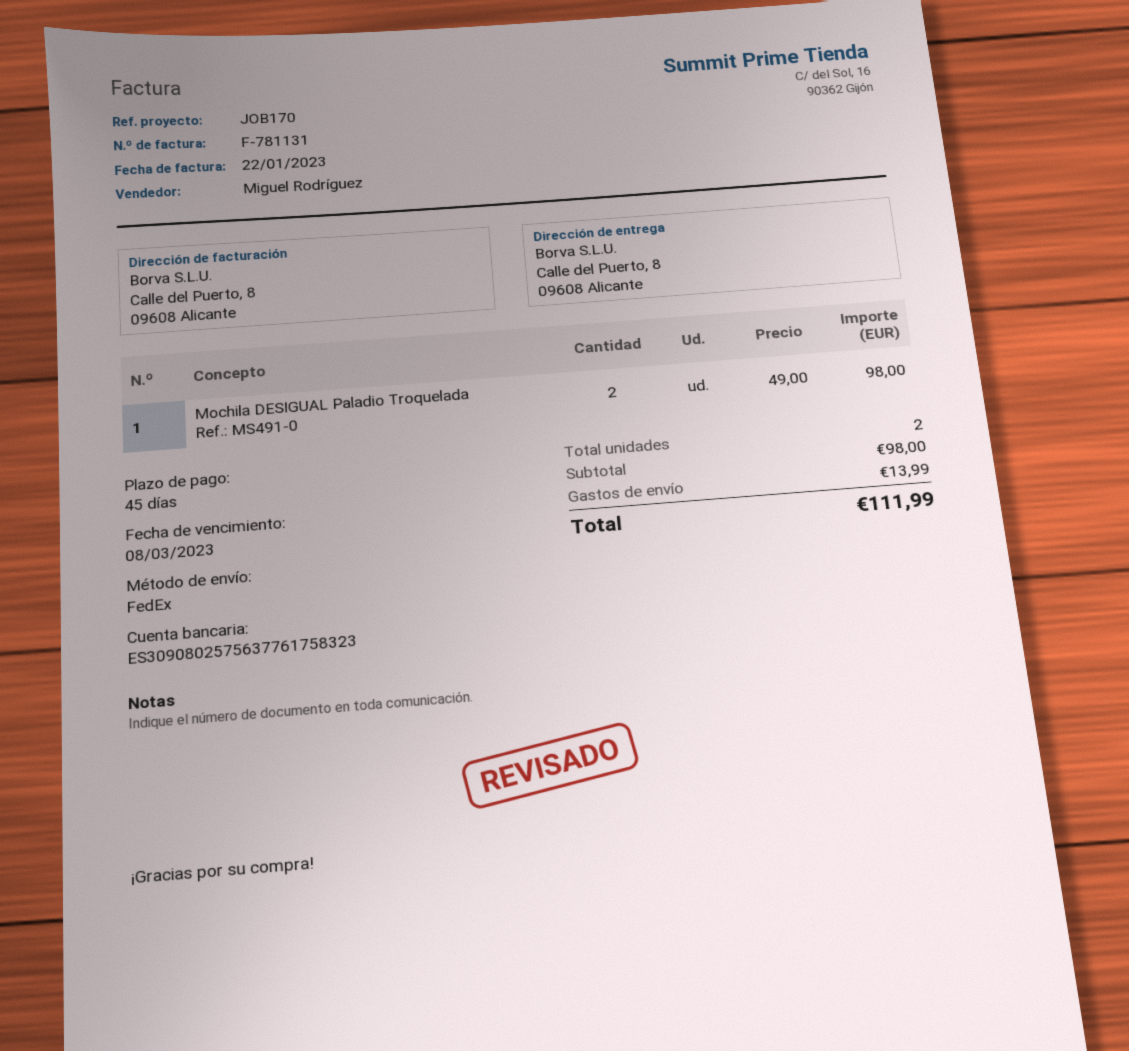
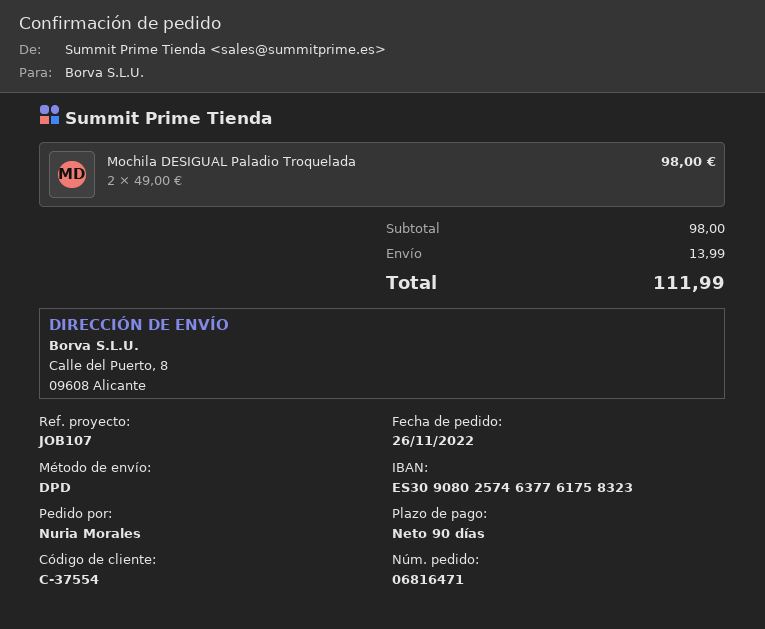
payment terms: 45 days -> 90 days
reference: JOB170 -> JOB107
bank account: ES3090802575637761758323 -> ES3090802574637761758323
shipping method: FedEx -> DPD

